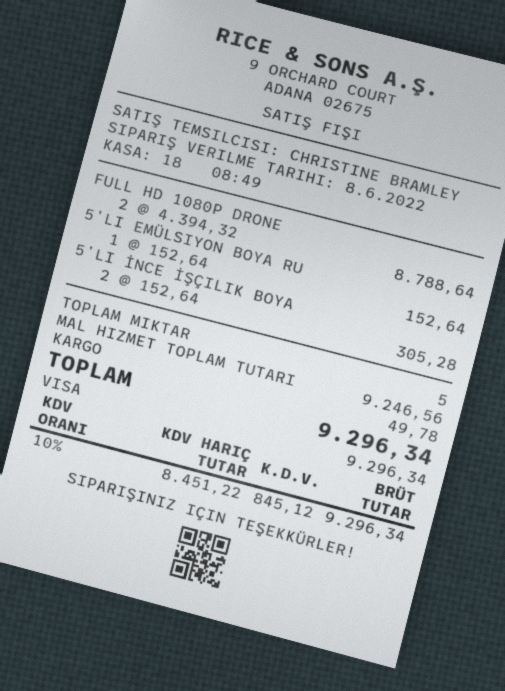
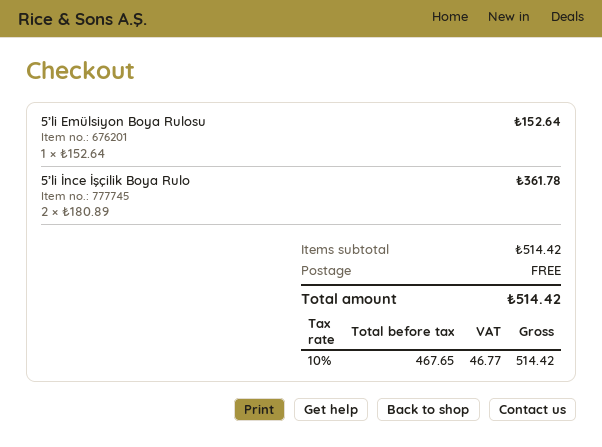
FULL HD 1080P DRONE: 2 x 4394.32 = 8788.64 -> none
5’LI İNCE İŞÇILIK BOYA: 2 x 152.64 = 305.28 -> 2 x 180.89 = 361.78
subtotal: 9246.56 -> 514.42
shipping: 49.78 -> 0.00
net: 8451.22 -> 467.65
tax: 10% = 845.12 -> 10% = 46.77
total: 9296.34 -> 514.42

